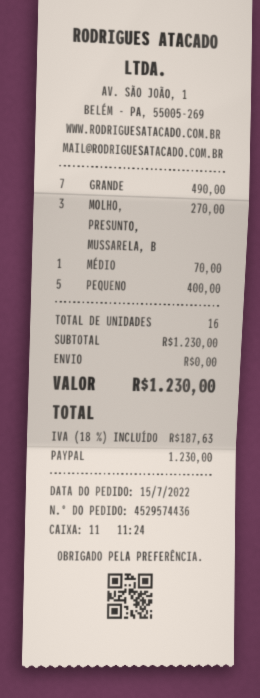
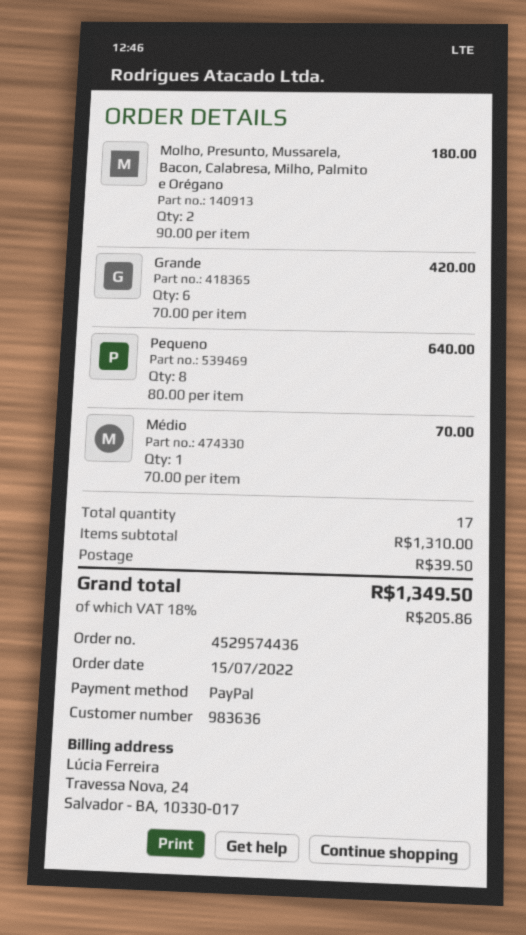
GRANDE: 7 for 490.00 -> 6 for 420.00
MOLHO, PRESUNTO, MUSSARELA, B: 3 for 270.00 -> 2 for 180.00
PEQUENO: 5 for 400.00 -> 8 for 640.00
total quantity: 16 -> 17
subtotal: 1230.00 -> 1310.00
shipping: 0.00 -> 39.50
tax: 18% = 187.63 -> 18% = 205.86
total: 1230.00 -> 1349.50

